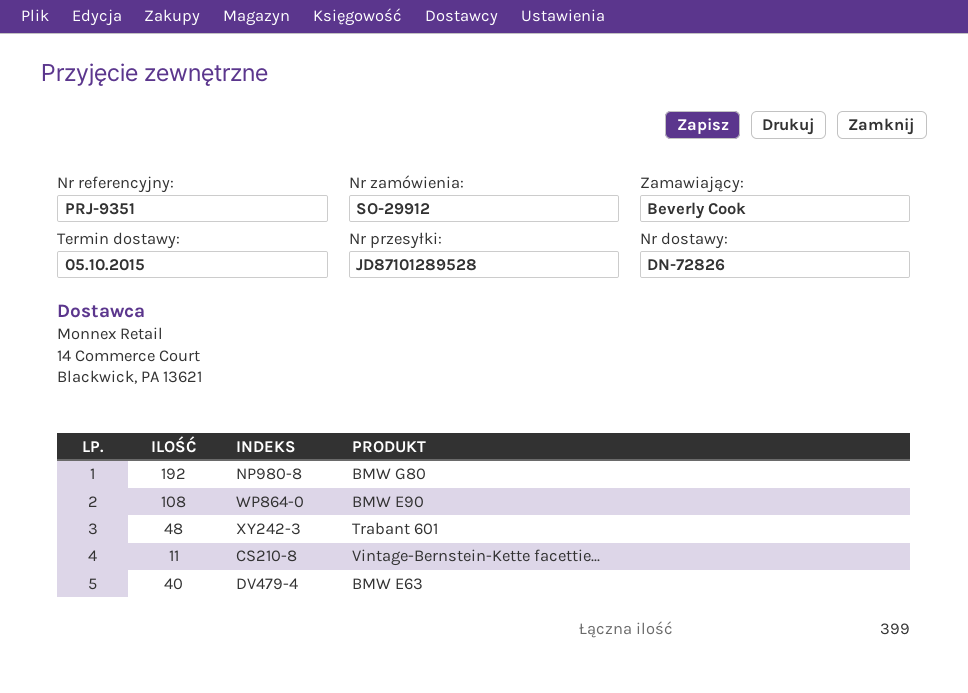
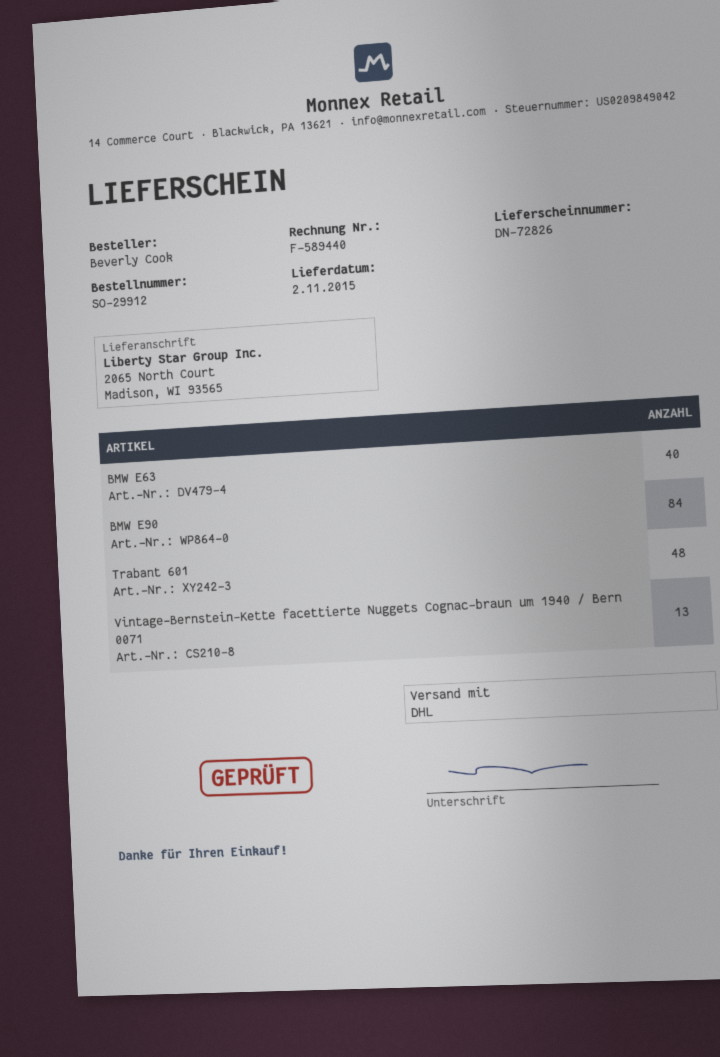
delivery date: 2015-10-05 -> 2015-11-02
BMW G80: 192 -> none
BMW E90: 108 -> 84
Vintage-Bernstein-Kette facettie...: 11 -> 13

